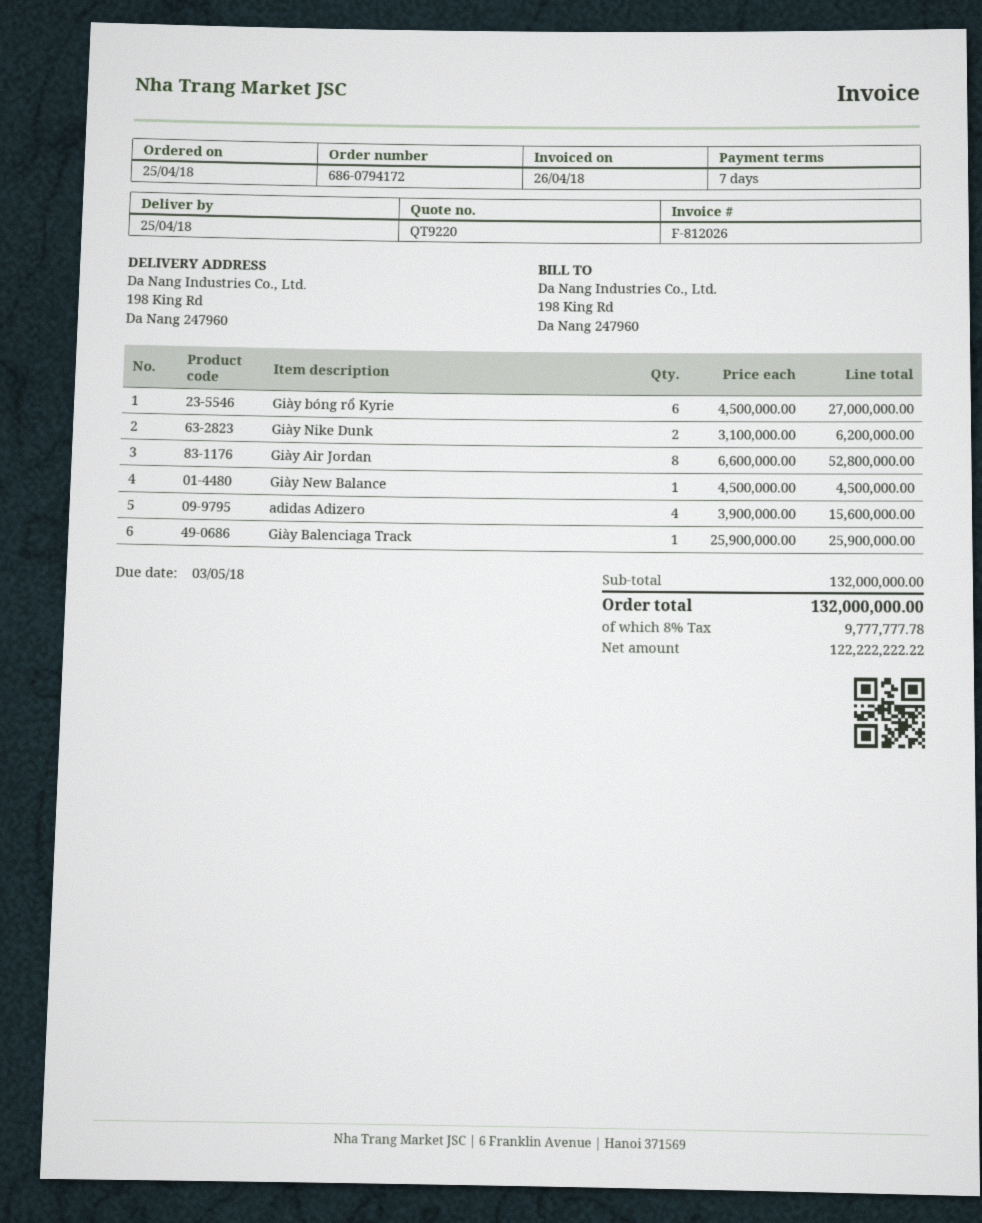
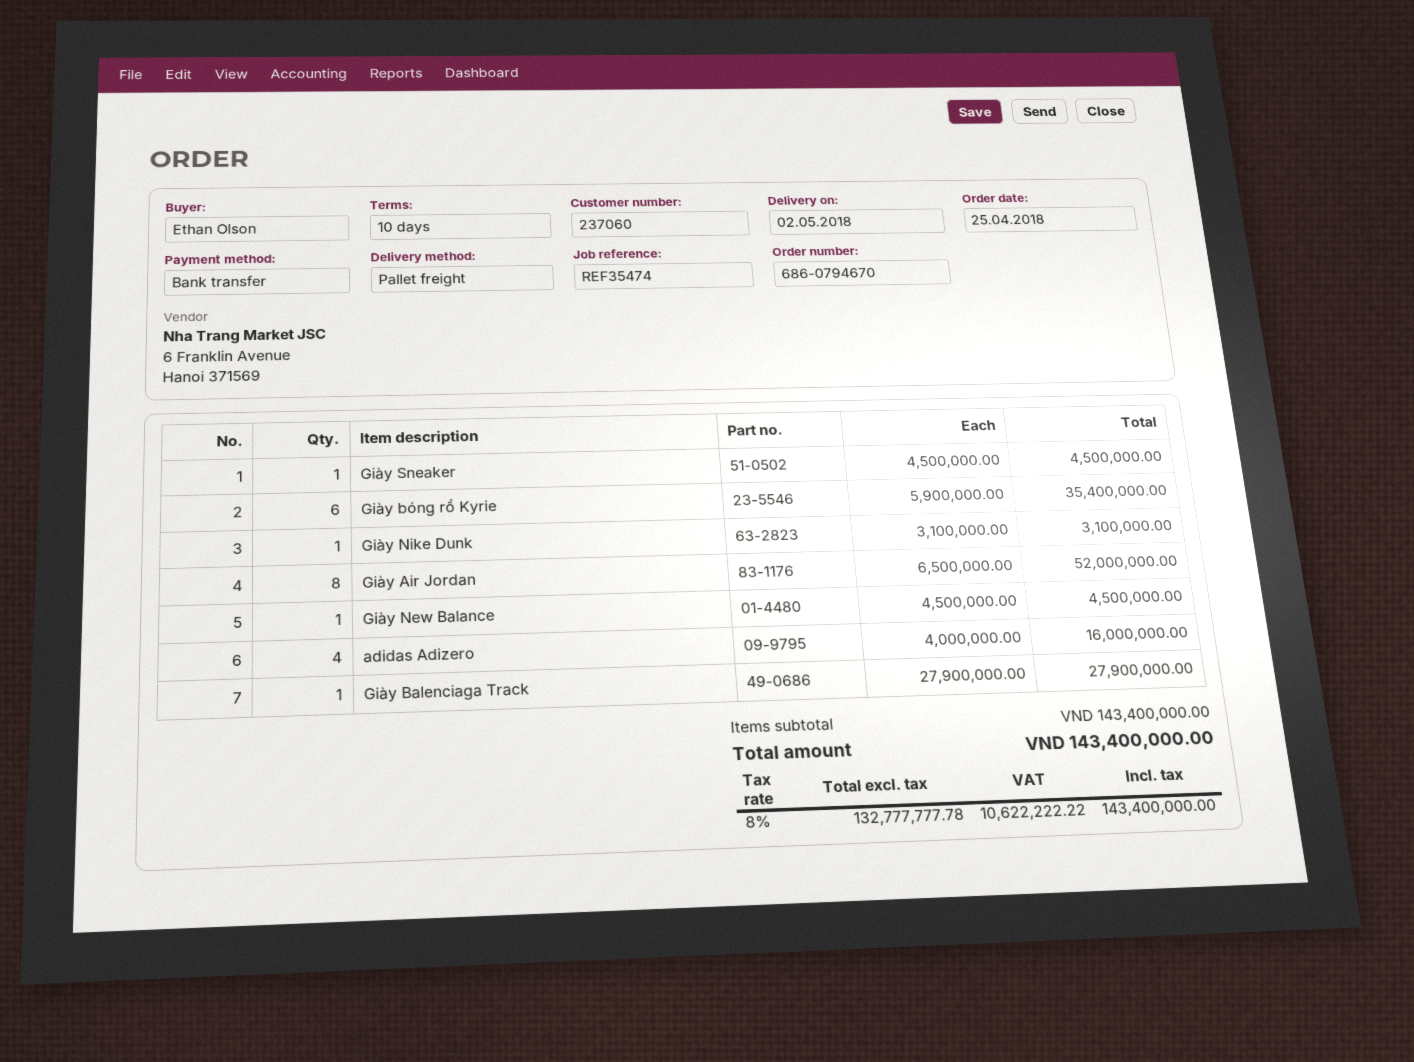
order number: 686-0794172 -> 686-0794670
delivery date: 2018-04-25 -> 2018-05-02
payment terms: 7 days -> 10 days
Giày bóng rổ Kyrie: 6 x 4500000.00 = 27000000.00 -> 6 x 5900000.00 = 35400000.00
Giày Nike Dunk: 2 x 3100000.00 = 6200000.00 -> 1 x 3100000.00 = 3100000.00
Giày Air Jordan: 8 x 6600000.00 = 52800000.00 -> 8 x 6500000.00 = 52000000.00
adidas Adizero: 4 x 3900000.00 = 15600000.00 -> 4 x 4000000.00 = 16000000.00
Giày Balenciaga Track: 1 x 25900000.00 = 25900000.00 -> 1 x 27900000.00 = 27900000.00
Giày Sneaker: none -> 1 x 4500000.00 = 4500000.00
subtotal: 132000000.00 -> 143400000.00
net: 122222222.22 -> 132777777.78
tax: 8% = 9777777.78 -> 8% = 10622222.22
total: 132000000.00 -> 143400000.00

